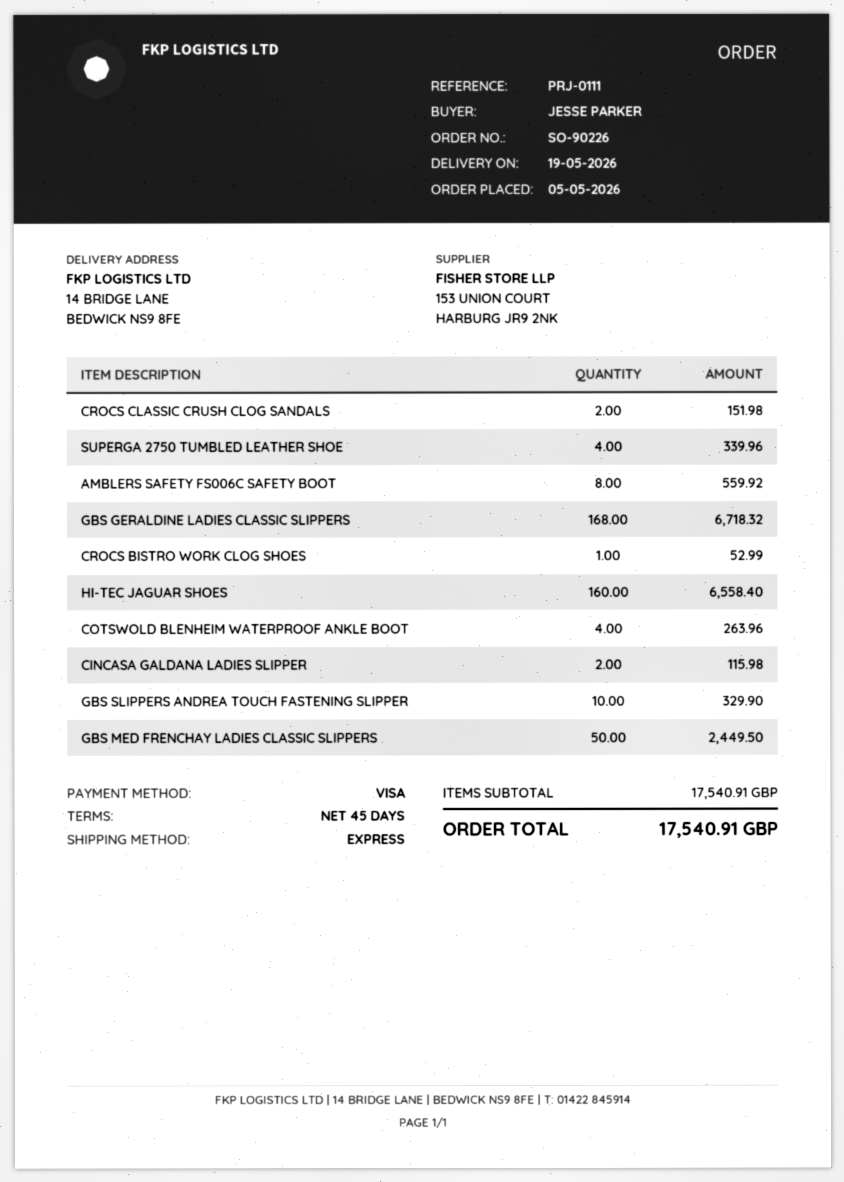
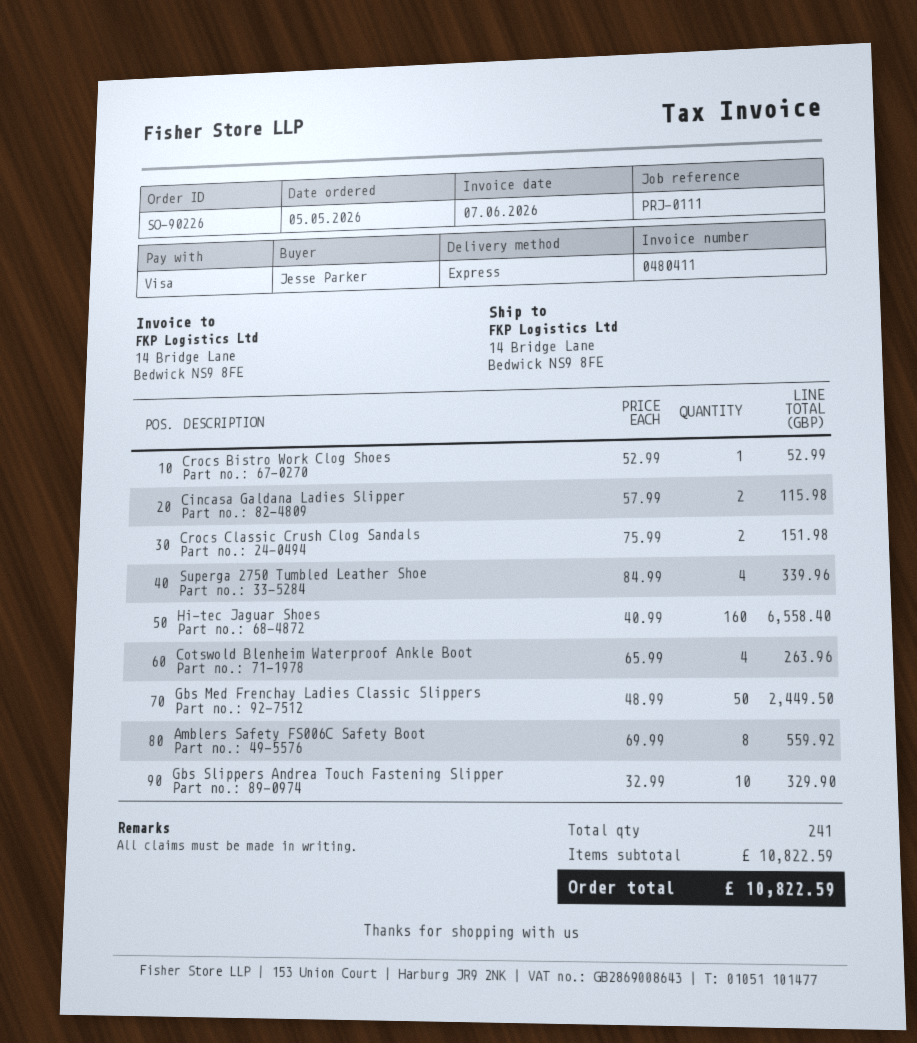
GBS GERALDINE LADIES CLASSIC SLIPPERS: 168 for 6718.32 -> none
subtotal: 17540.91 -> 10822.59
total: 17540.91 -> 10822.59

